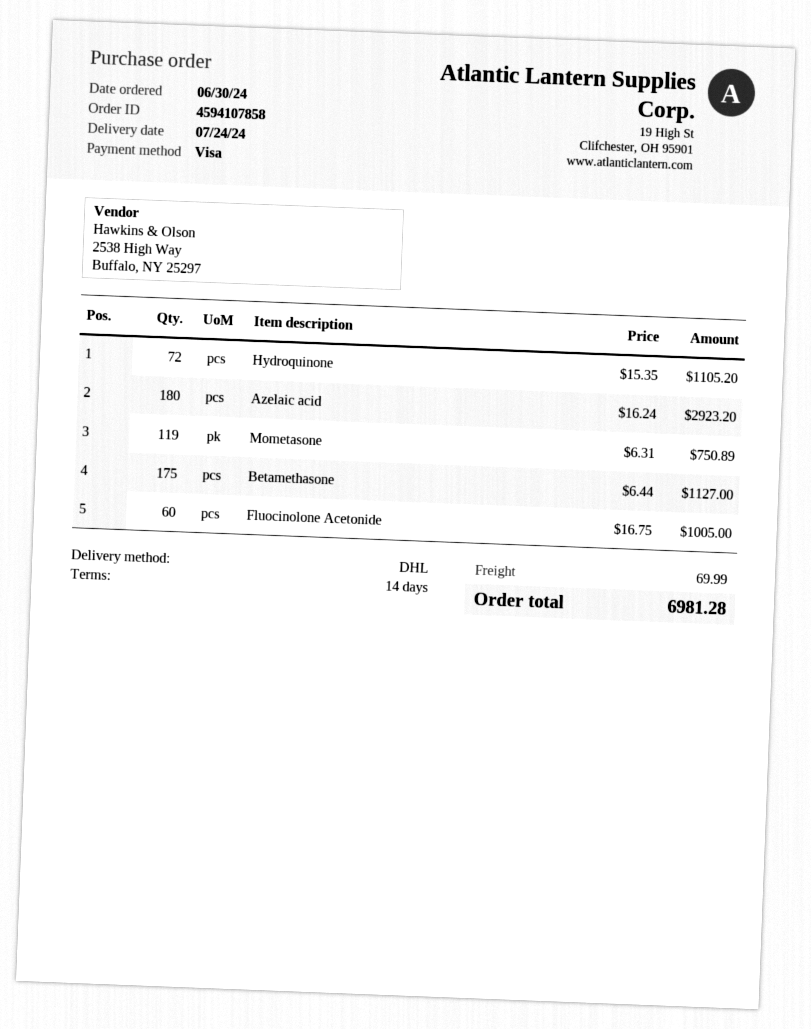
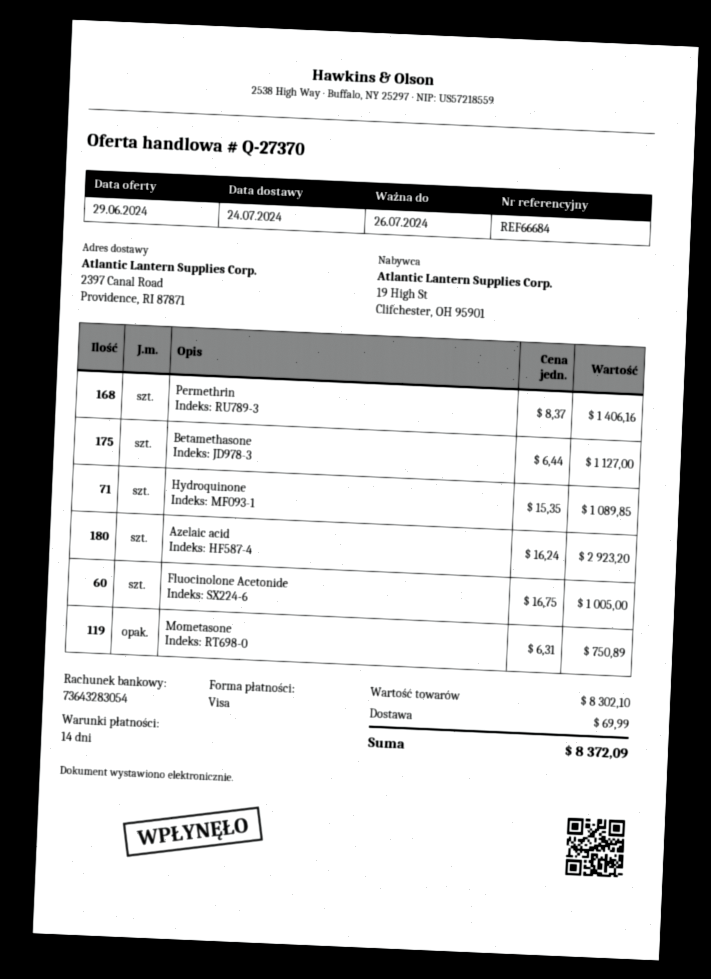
Hydroquinone: 72 x 15.35 = 1105.20 -> 71 x 15.35 = 1089.85
Permethrin: none -> 168 x 8.37 = 1406.16
total: 6981.28 -> 8372.09

